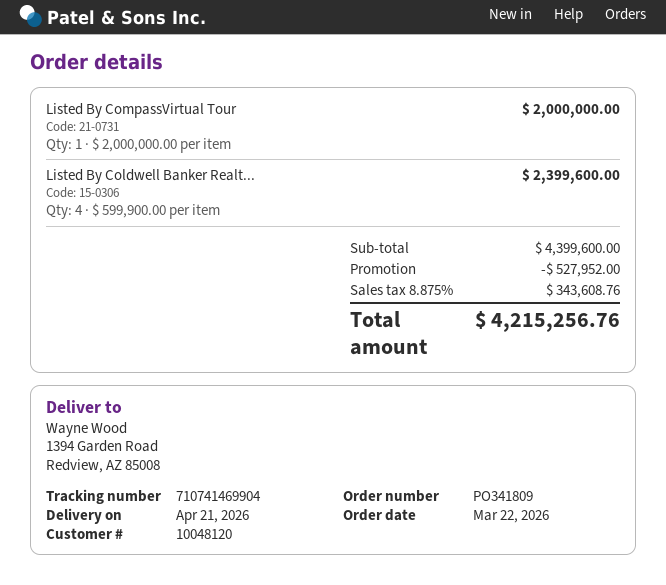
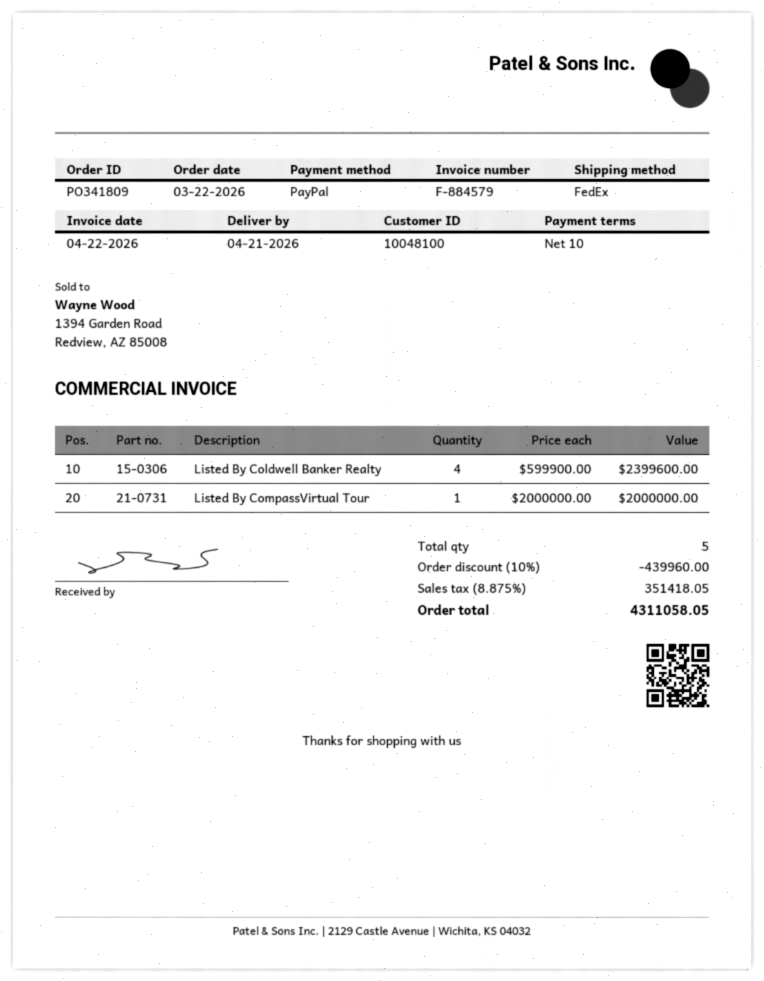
customer number: 10048120 -> 10048100
discount: 527952.00 -> 439960.00
tax: 8.875% = 343608.76 -> 8.875% = 351418.05
total: 4215256.76 -> 4311058.05

